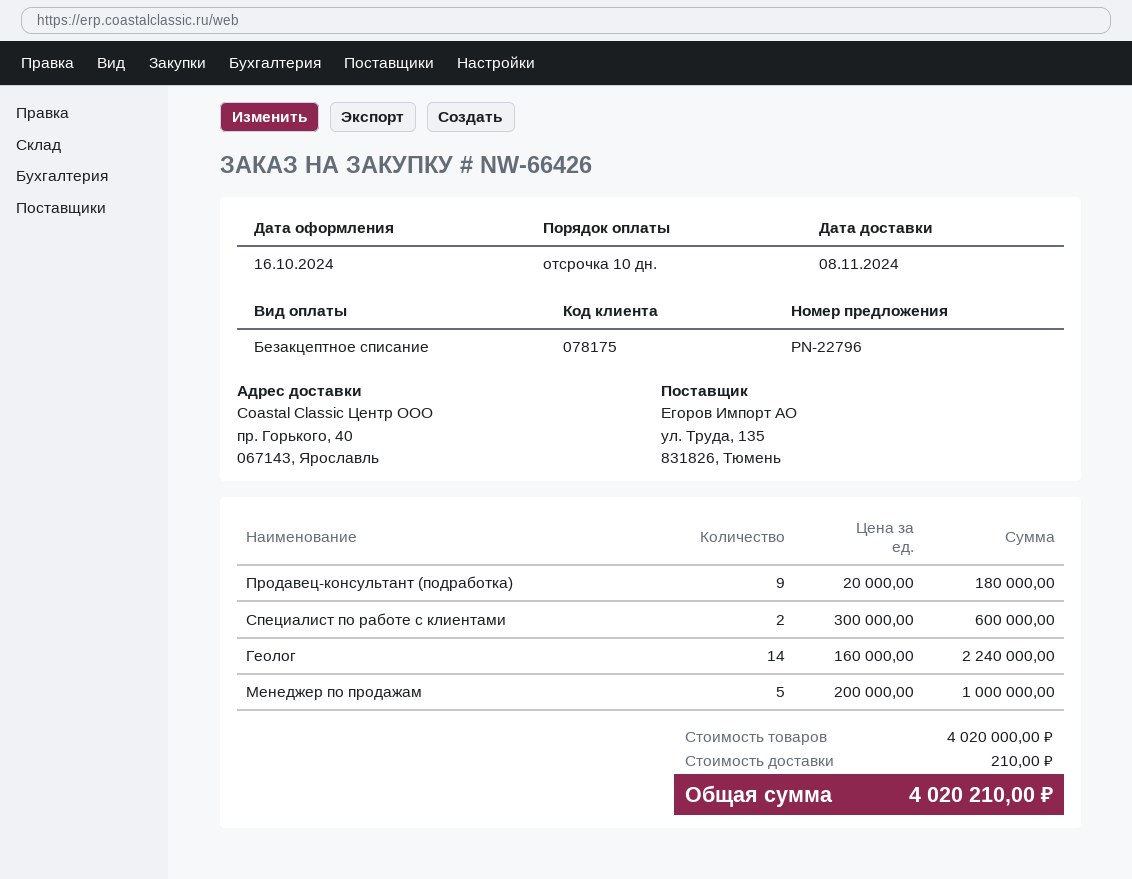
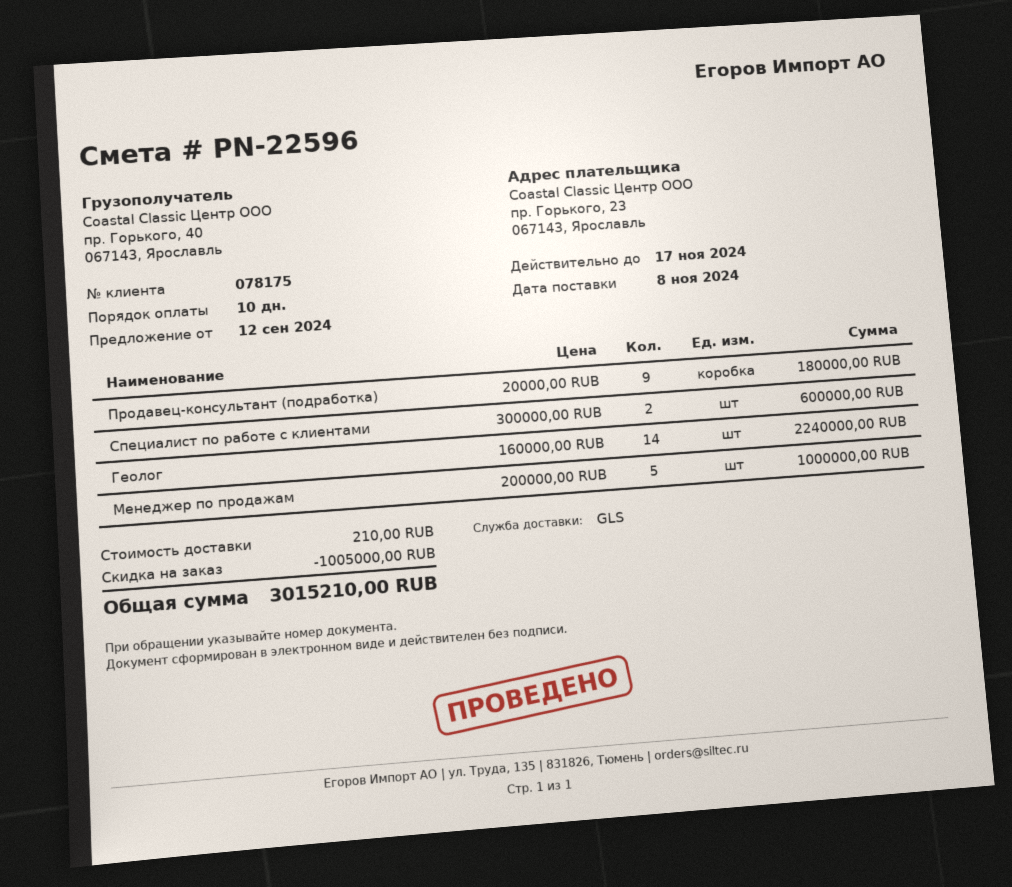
quote number: PN-22796 -> PN-22596
discount: none -> 1005000.00
total: 4020210.00 -> 3015210.00

